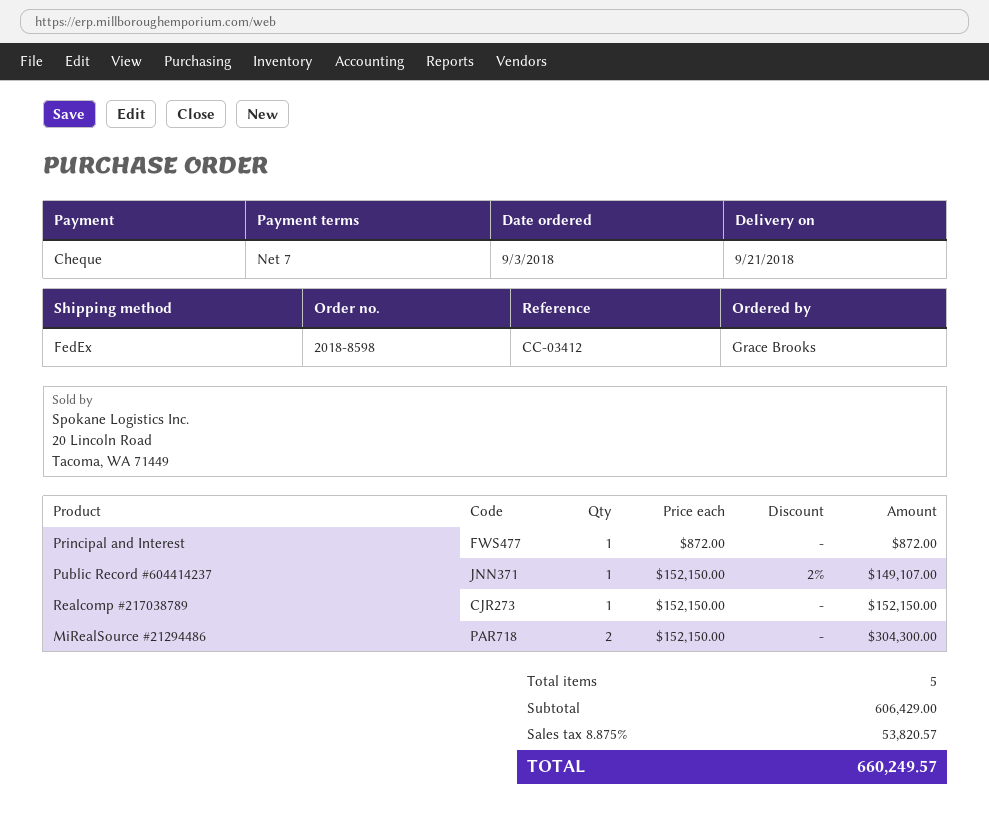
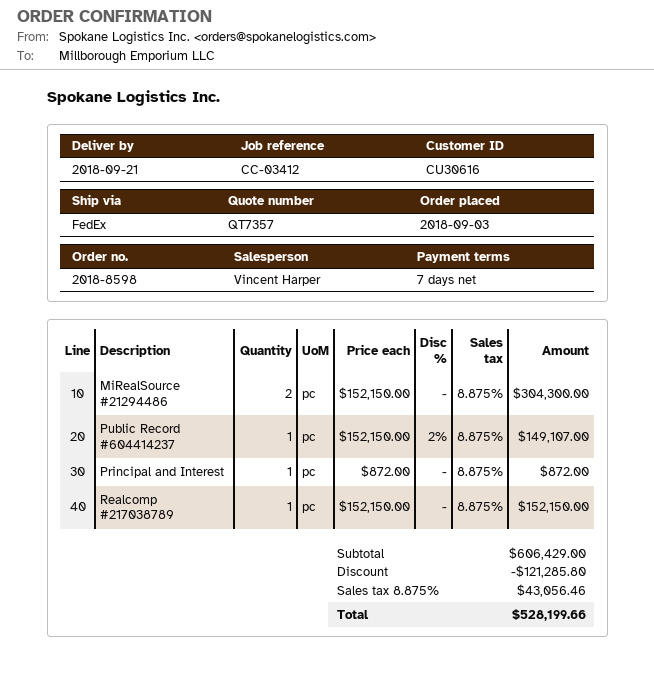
discount: none -> 121285.80
tax: 8.875% = 53820.57 -> 8.875% = 43056.46
total: 660249.57 -> 528199.66

